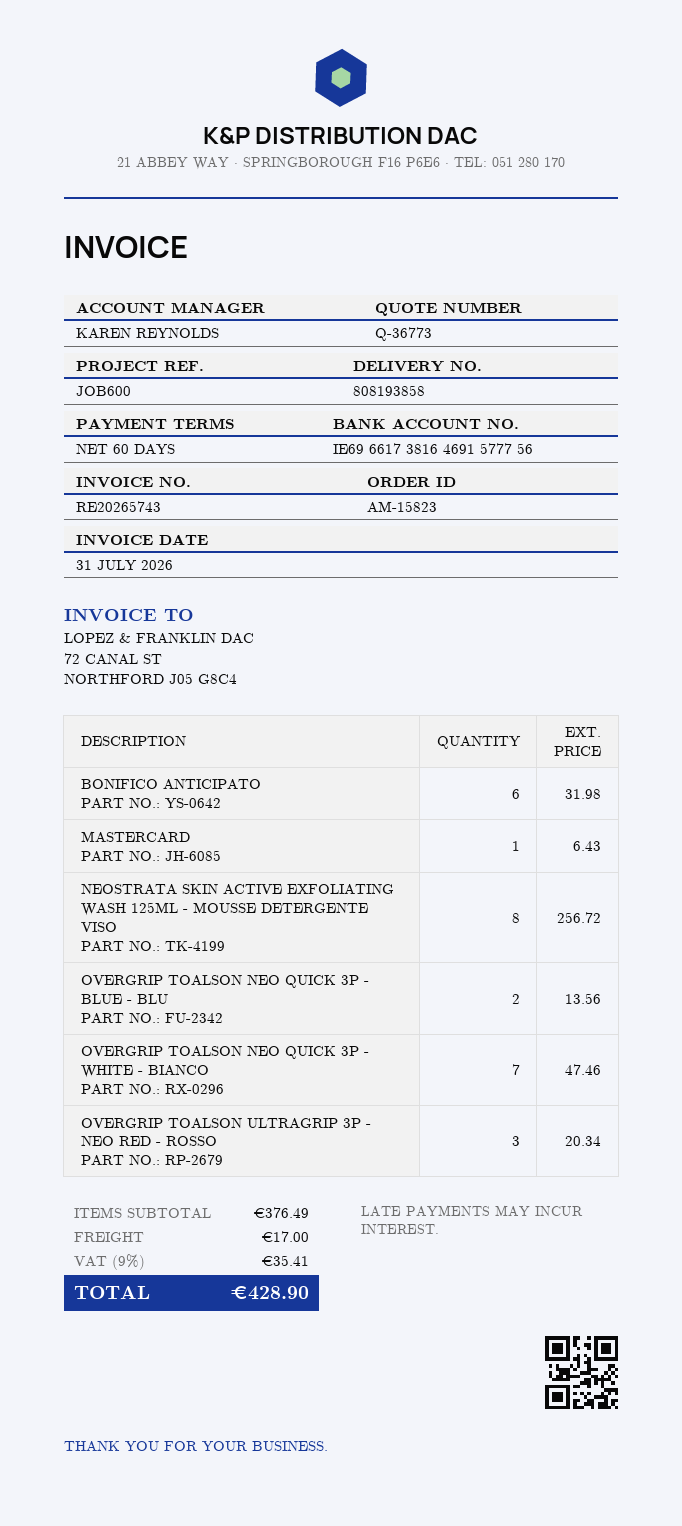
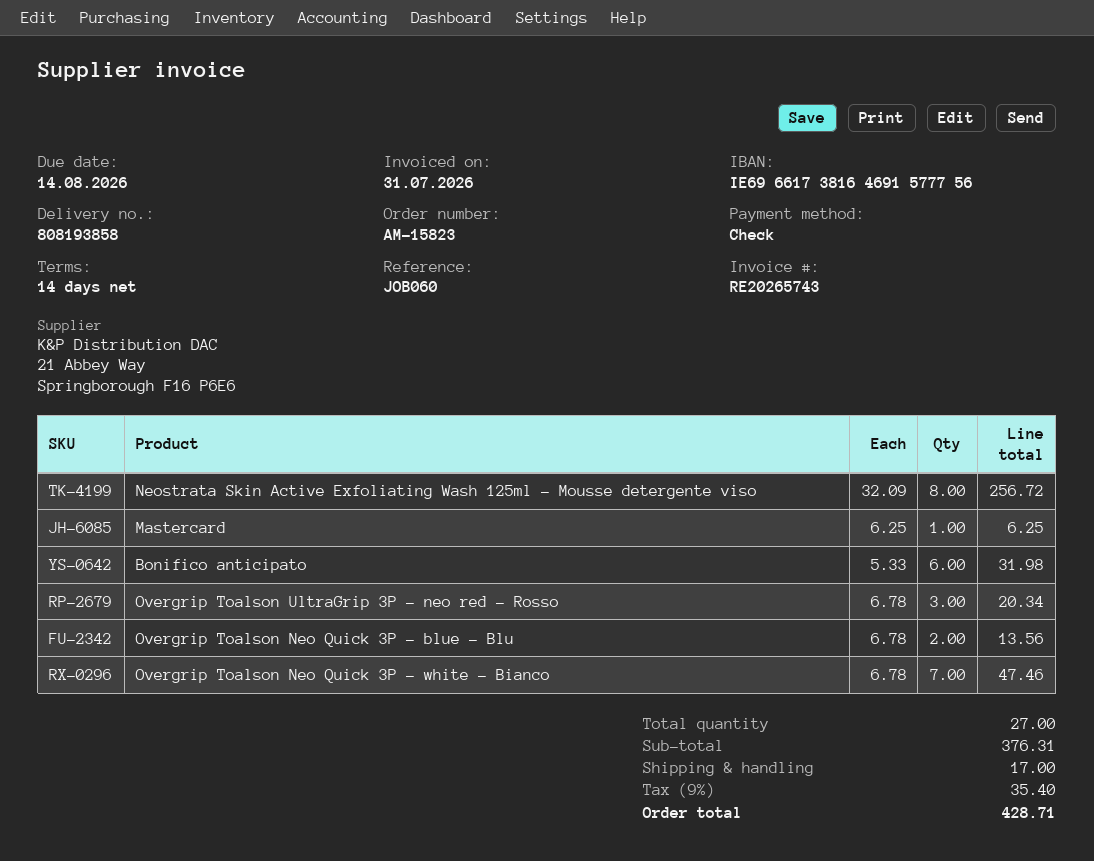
payment terms: 60 days -> 14 days
reference: JOB600 -> JOB060
MASTERCARD: 1 for 6.43 -> 1 for 6.25
subtotal: 376.49 -> 376.31
tax: 9% = 35.41 -> 9% = 35.40
total: 428.90 -> 428.71

